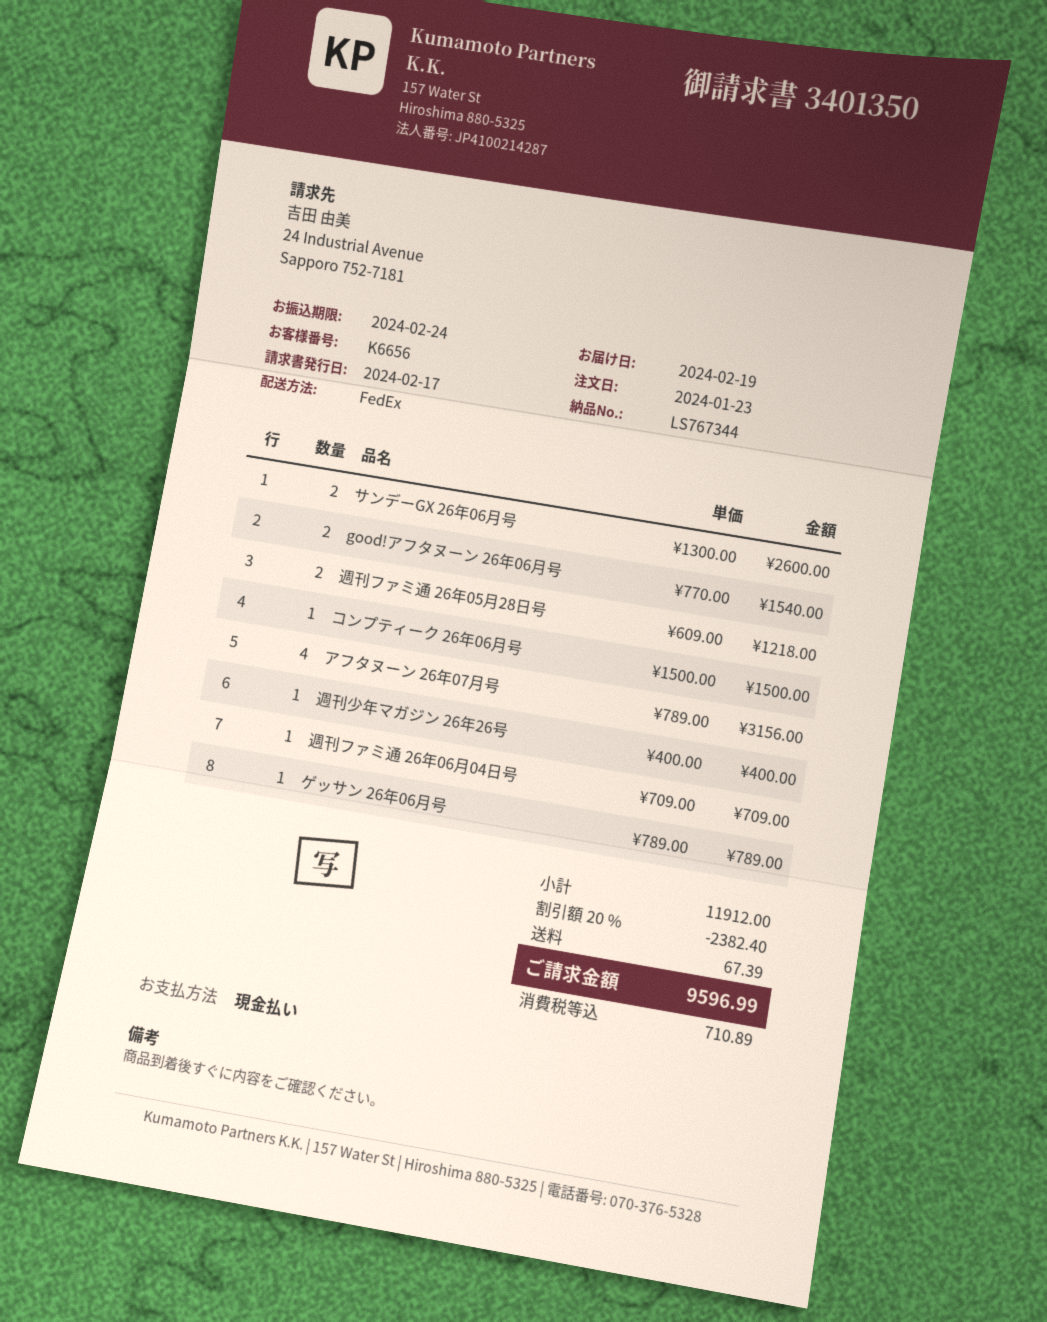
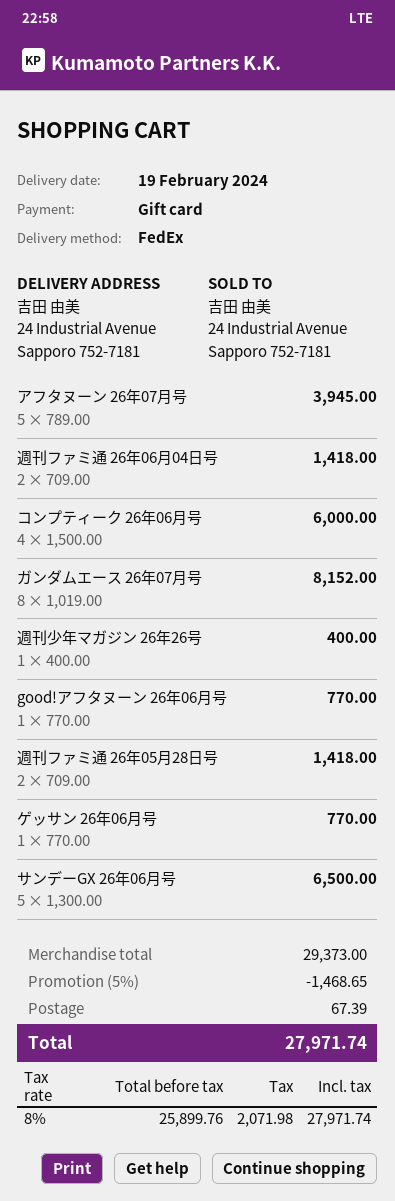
payment method: cash -> gift card
サンデーGX 26年06月号: 2 x 1300.00 = 2600.00 -> 5 x 1300.00 = 6500.00
good!アフタヌーン 26年06月号: 2 x 770.00 = 1540.00 -> 1 x 770.00 = 770.00
週刊ファミ通 26年05月28日号: 2 x 609.00 = 1218.00 -> 2 x 709.00 = 1418.00
コンプティーク 26年06月号: 1 x 1500.00 = 1500.00 -> 4 x 1500.00 = 6000.00
アフタヌーン 26年07月号: 4 x 789.00 = 3156.00 -> 5 x 789.00 = 3945.00
週刊ファミ通 26年06月04日号: 1 x 709.00 = 709.00 -> 2 x 709.00 = 1418.00
ゲッサン 26年06月号: 1 x 789.00 = 789.00 -> 1 x 770.00 = 770.00
ガンダムエース 26年07月号: none -> 8 x 1019.00 = 8152.00
subtotal: 11912.00 -> 29373.00
discount: 20% = 2382.40 -> 5% = 1468.65
tax: 710.89 -> 2071.98
total: 9596.99 -> 27971.74

